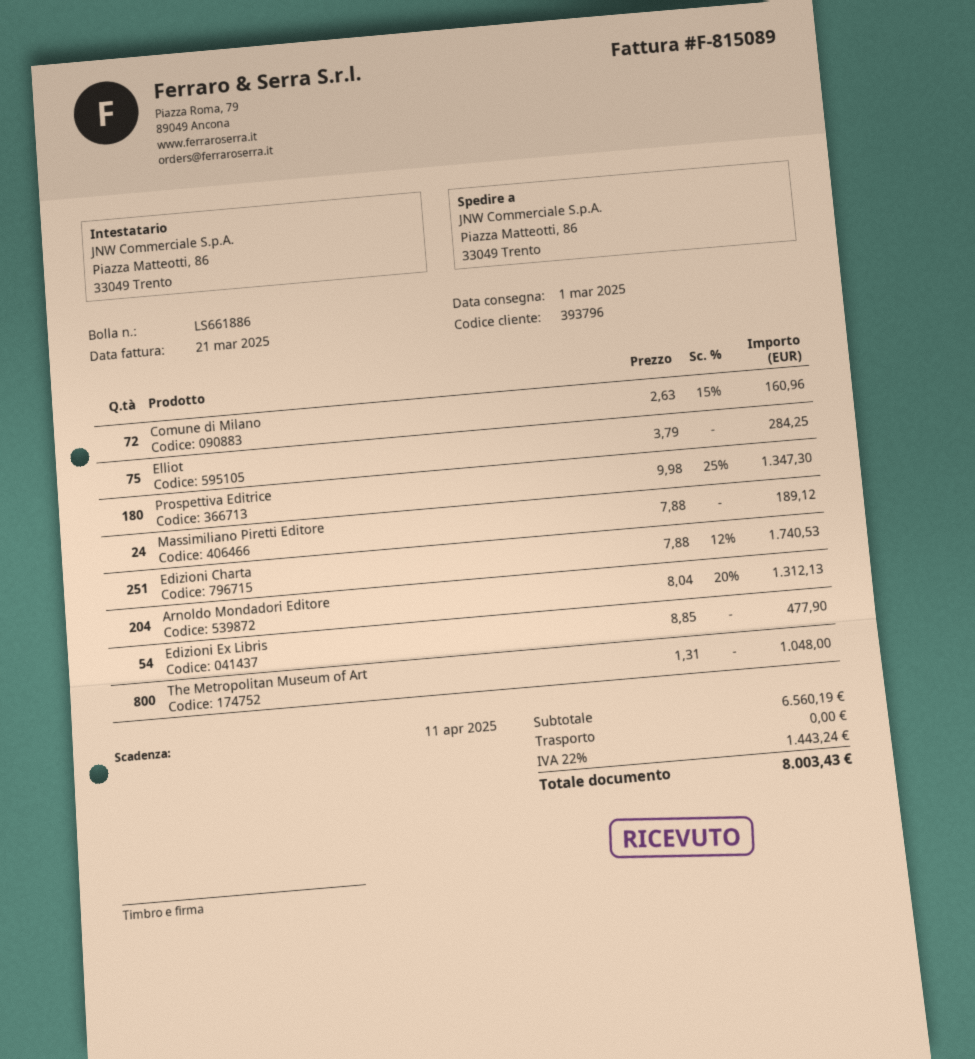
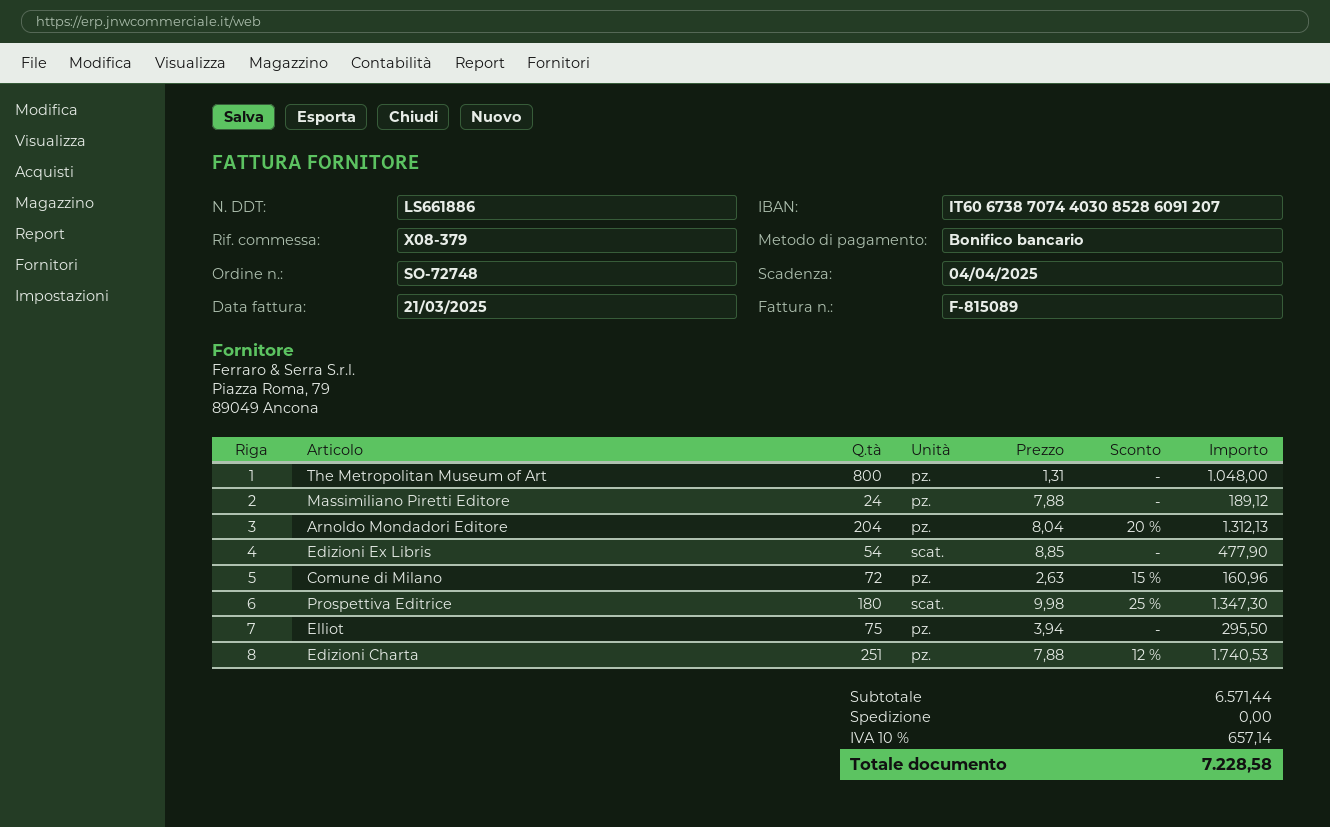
due date: 2025-04-11 -> 2025-04-04
Elliot: 75 x 3.79 = 284.25 -> 75 x 3.94 = 295.50
subtotal: 6560.19 -> 6571.44
tax: 22% = 1443.24 -> 10% = 657.14
total: 8003.43 -> 7228.58

